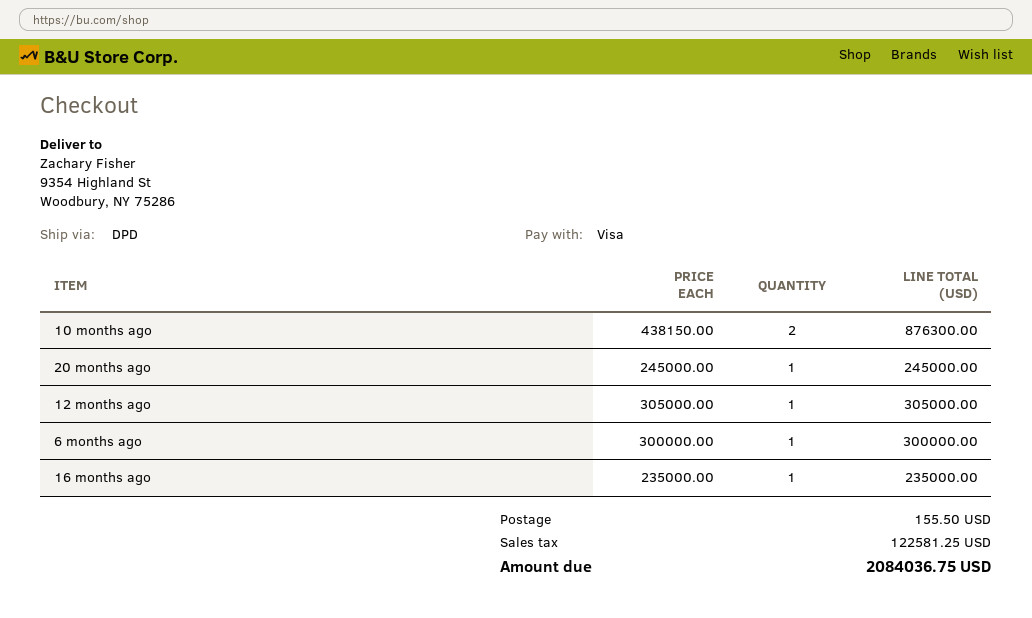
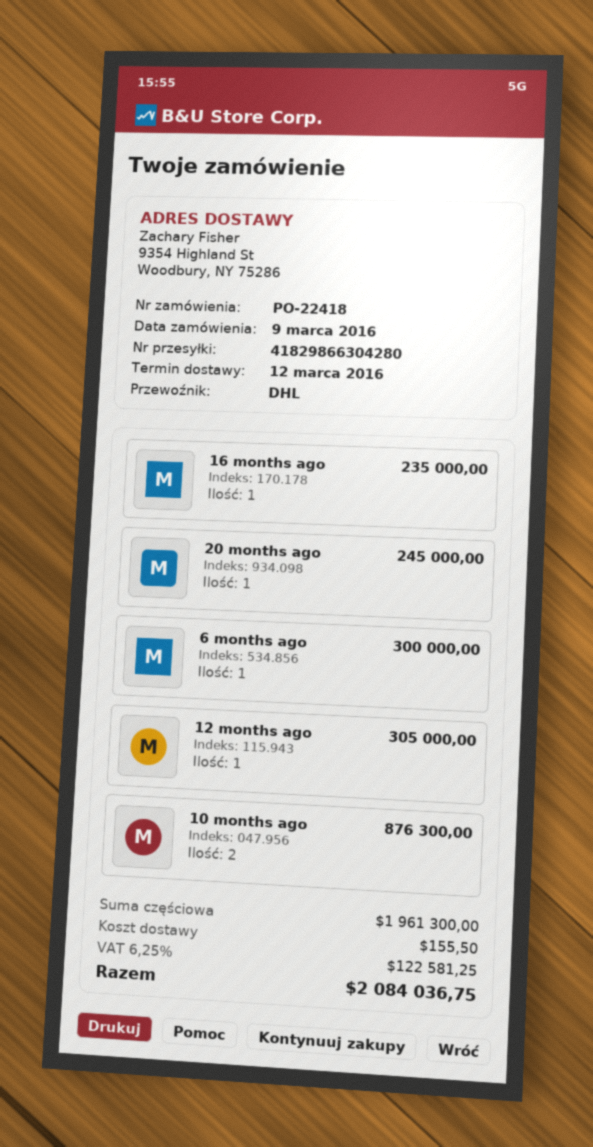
shipping method: DPD -> DHL

